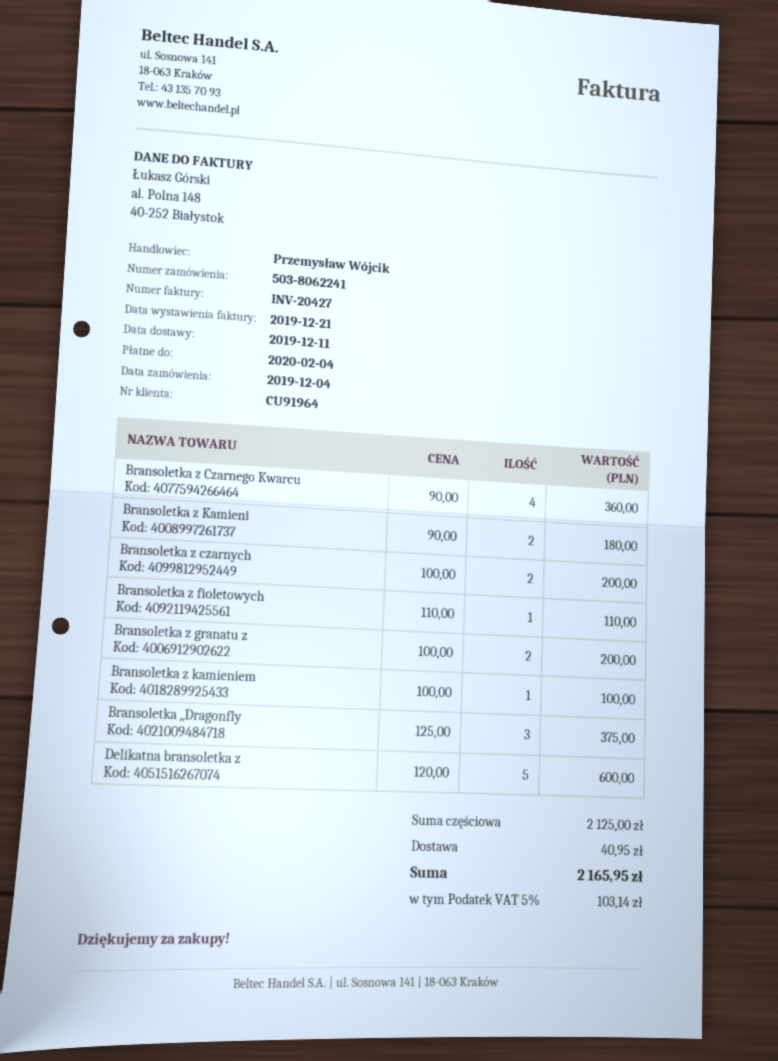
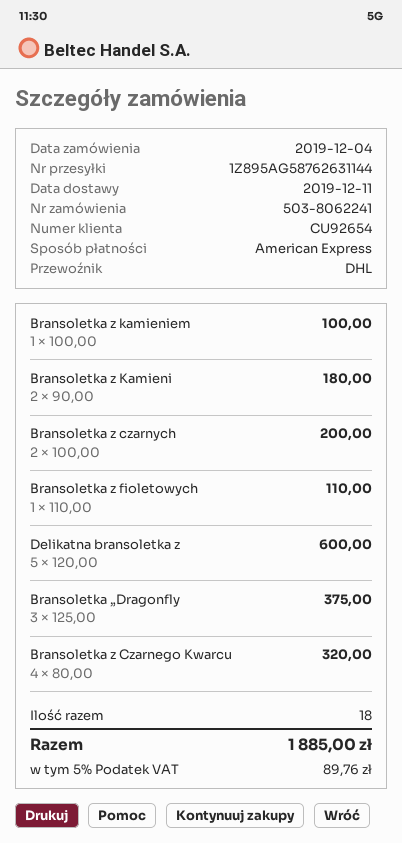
customer number: CU91964 -> CU92654
Bransoletka z Czarnego Kwarcu: 4 x 90.00 = 360.00 -> 4 x 80.00 = 320.00
Bransoletka z granatu z: 2 x 100.00 = 200.00 -> none
shipping: 40.95 -> none
tax: 5% = 103.14 -> 5% = 89.76
total: 2165.95 -> 1885.00

